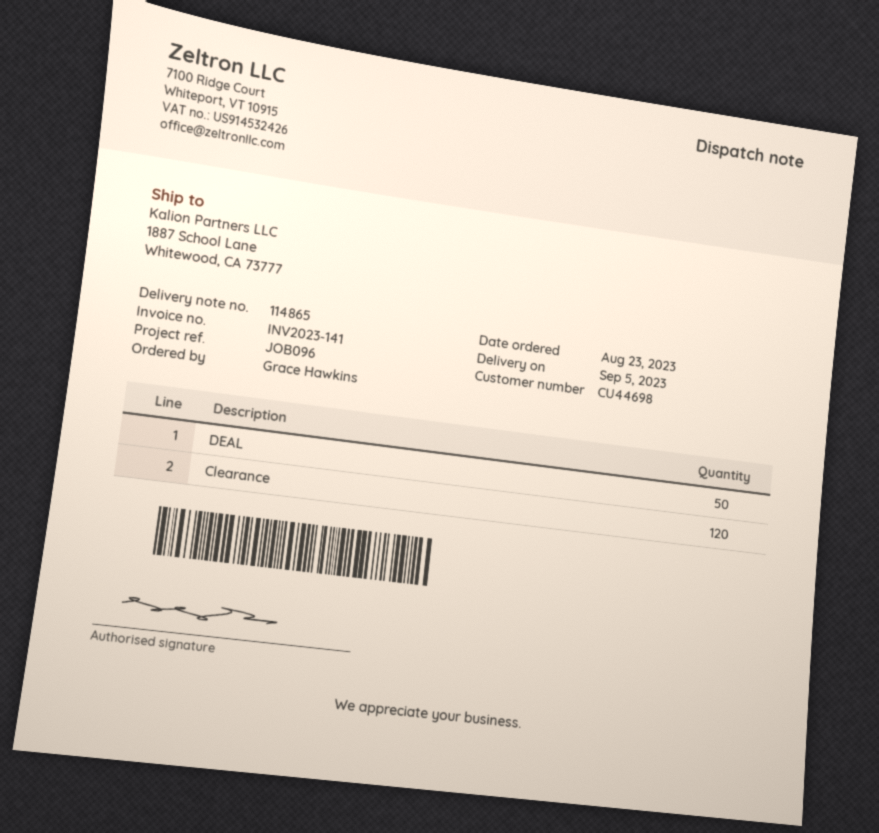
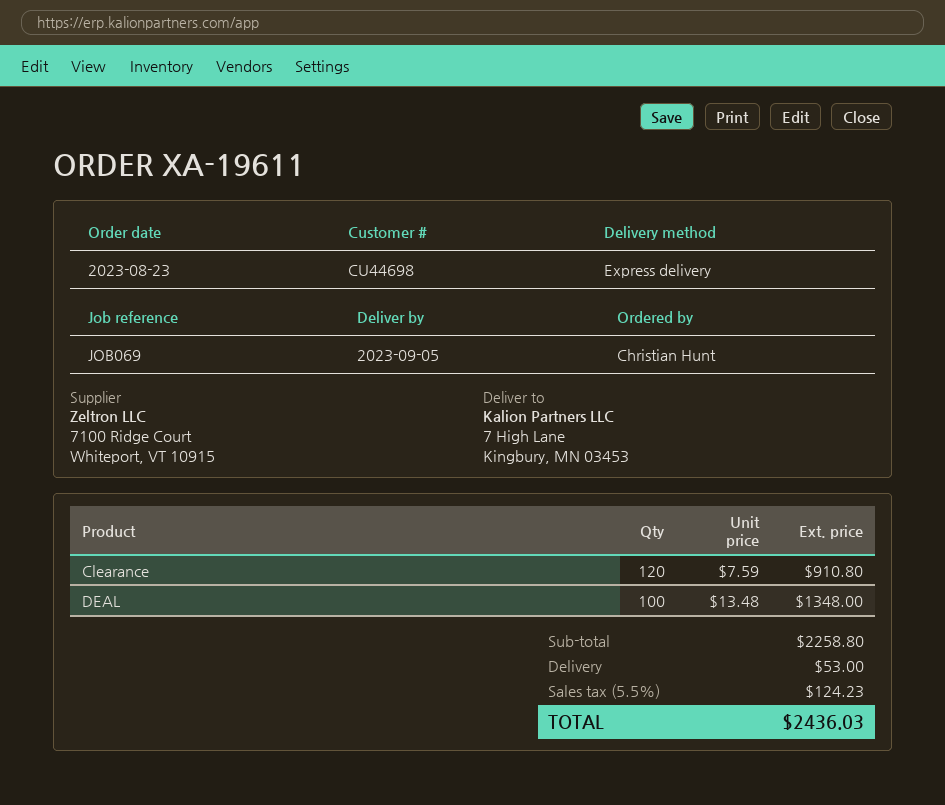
reference: JOB096 -> JOB069
ordered by: Grace Hawkins -> Christian Hunt
ship to: 1887 School Lane, Whitewood, CA 73777 -> 7 High Lane, Kingbury, MN 03453
DEAL: 50 -> 100

